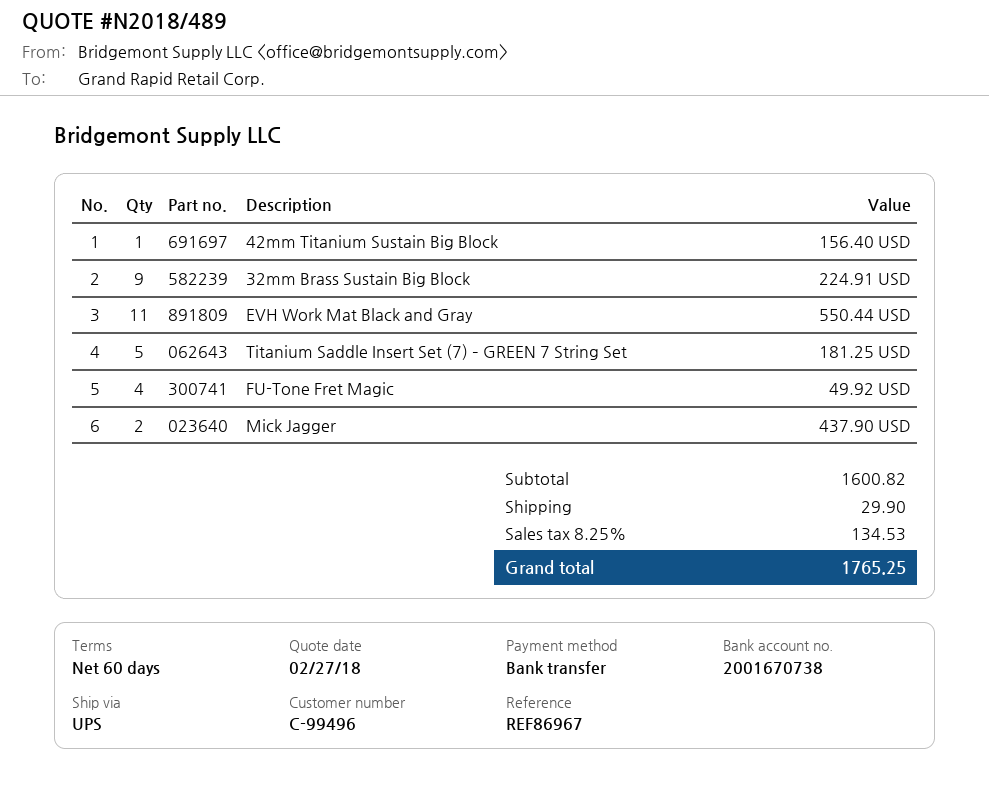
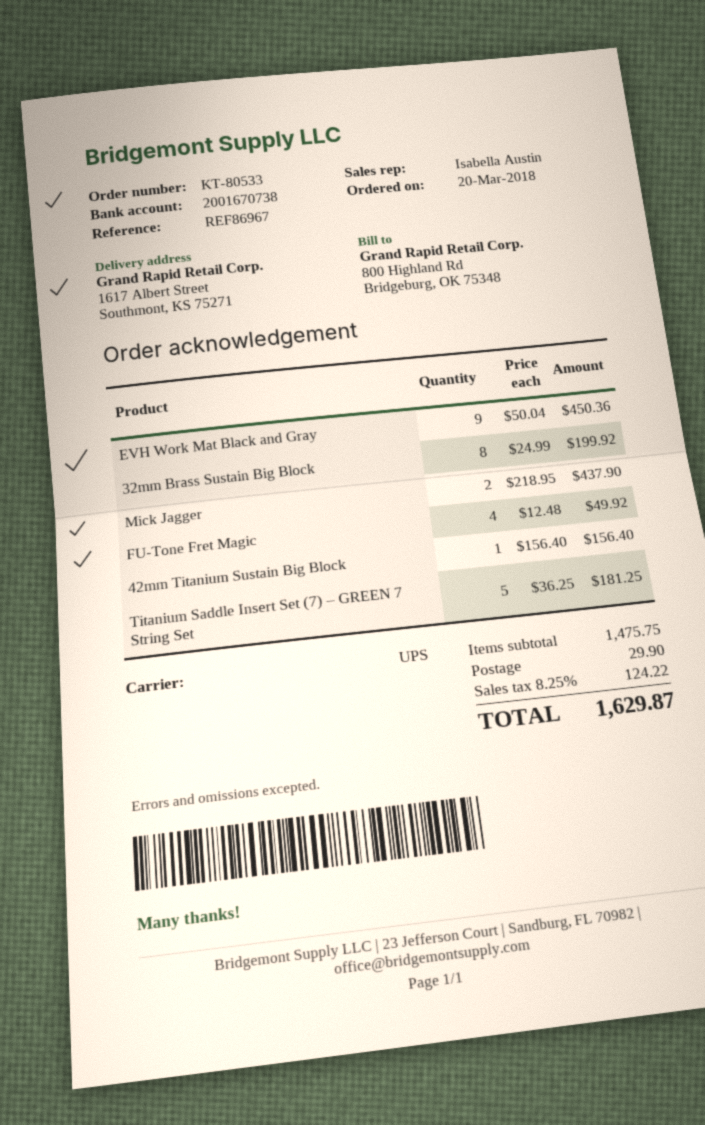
32mm Brass Sustain Big Block: 9 for 224.91 -> 8 for 199.92
EVH Work Mat Black and Gray: 11 for 550.44 -> 9 for 450.36
subtotal: 1600.82 -> 1475.75
tax: 8.25% = 134.53 -> 8.25% = 124.22
total: 1765.25 -> 1629.87

